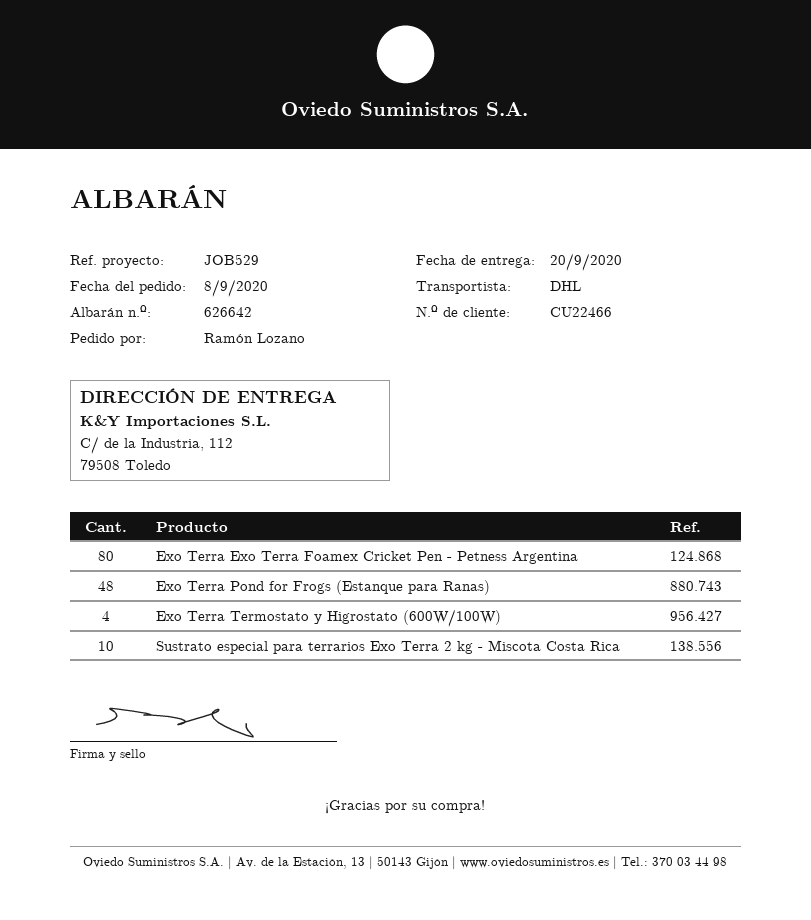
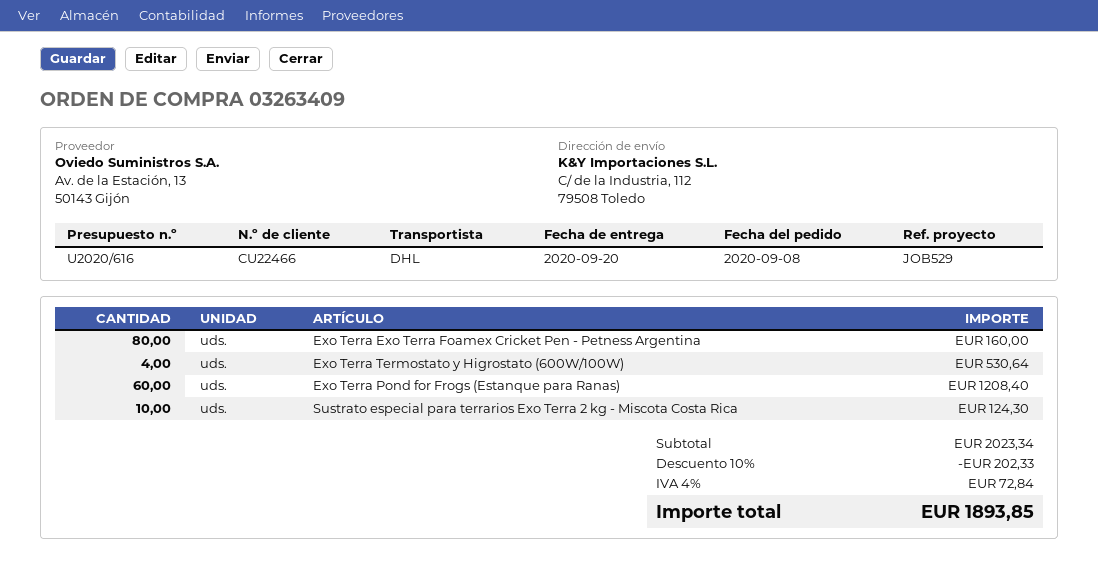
Exo Terra Pond for Frogs (Estanque para Ranas): 48 -> 60

